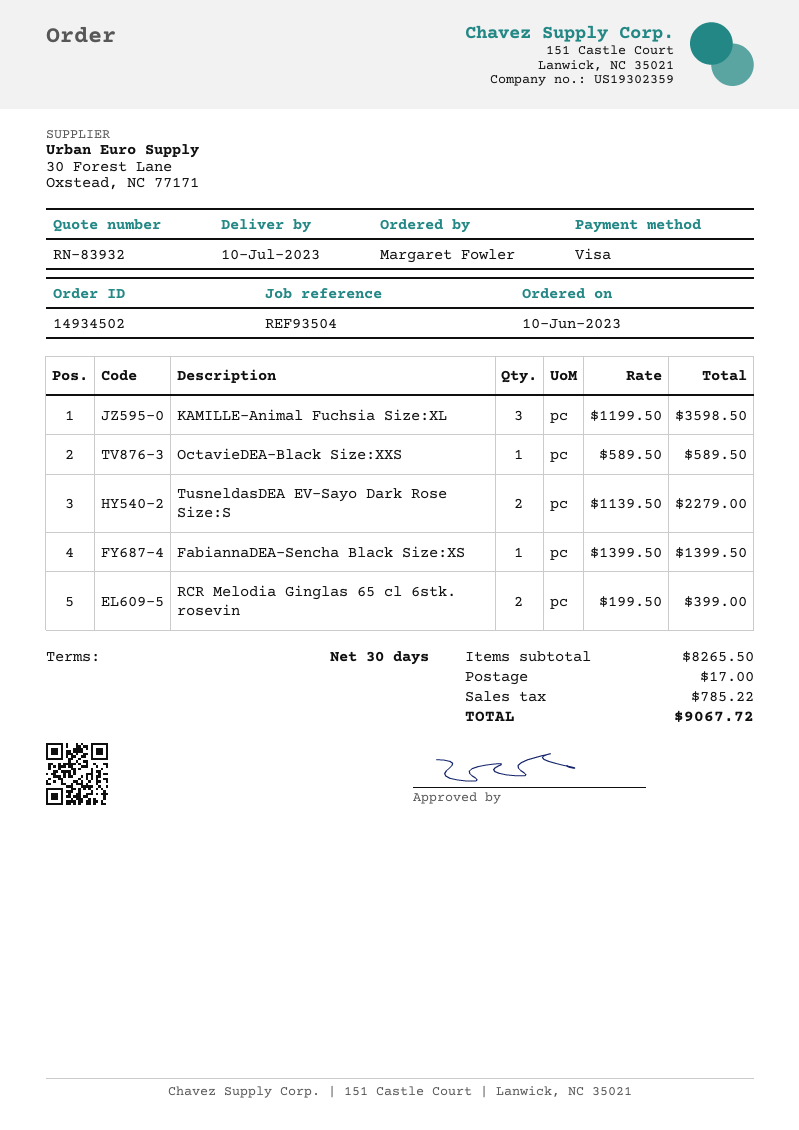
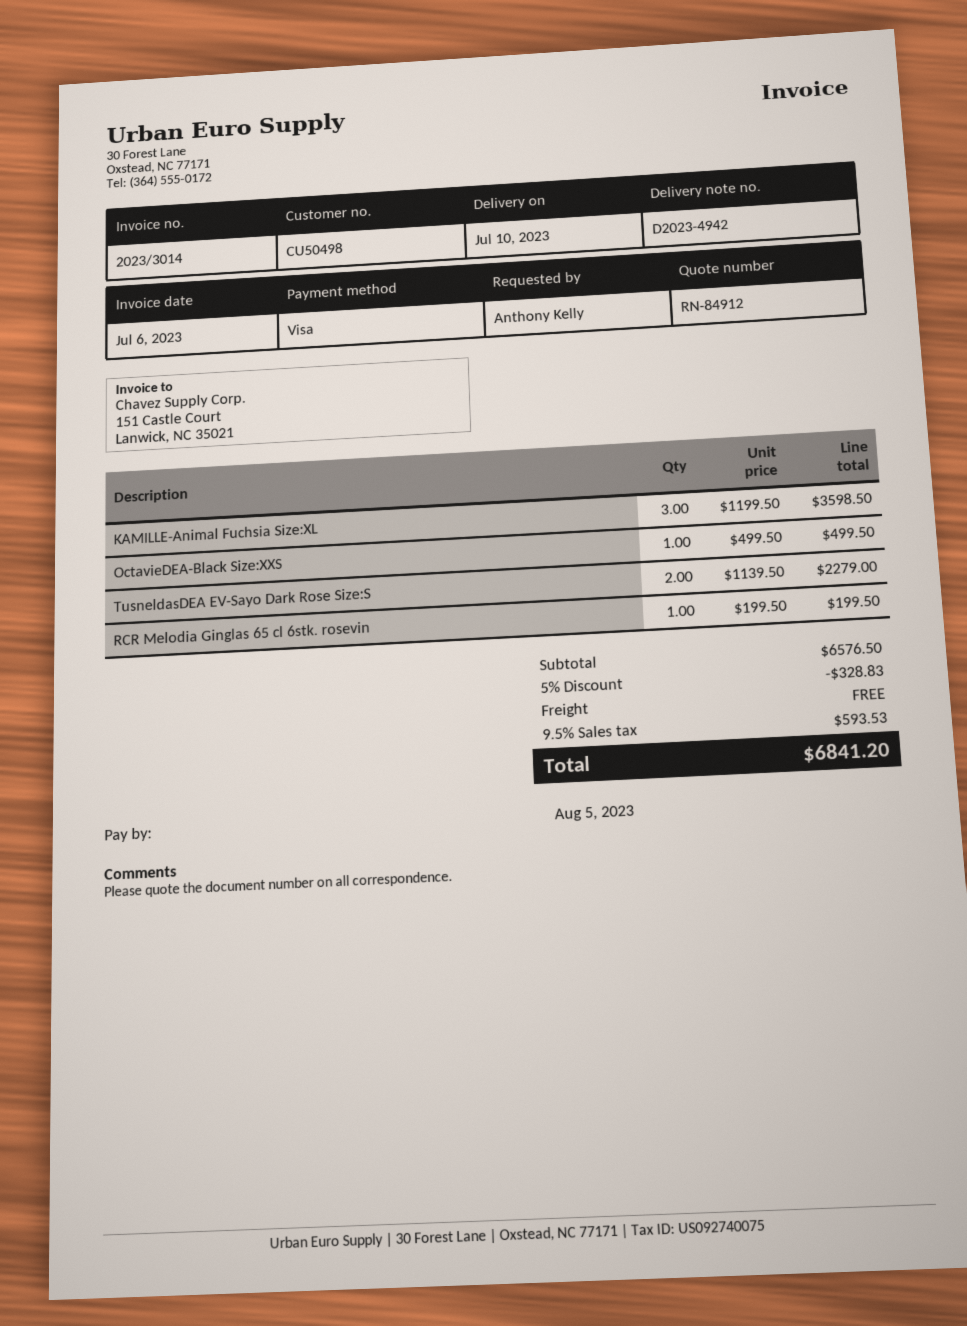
quote number: RN-83932 -> RN-84912
ordered by: Margaret Fowler -> Anthony Kelly
OctavieDEA-Black Size:XXS: 1 x 589.50 = 589.50 -> 1 x 499.50 = 499.50
FabiannaDEA-Sencha Black Size:XS: 1 x 1399.50 = 1399.50 -> none
RCR Melodia Ginglas 65 cl 6stk. rosevin: 2 x 199.50 = 399.00 -> 1 x 199.50 = 199.50
subtotal: 8265.50 -> 6576.50
discount: none -> 5% = 328.83
shipping: 17.00 -> 0.00
tax: 785.22 -> 593.53
total: 9067.72 -> 6841.20

